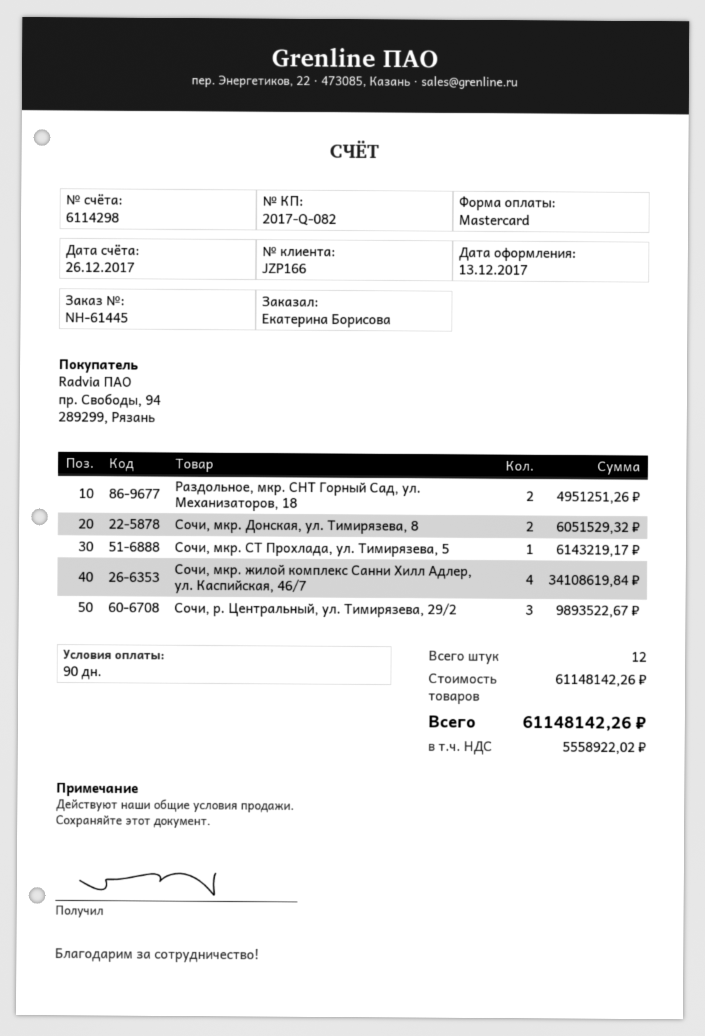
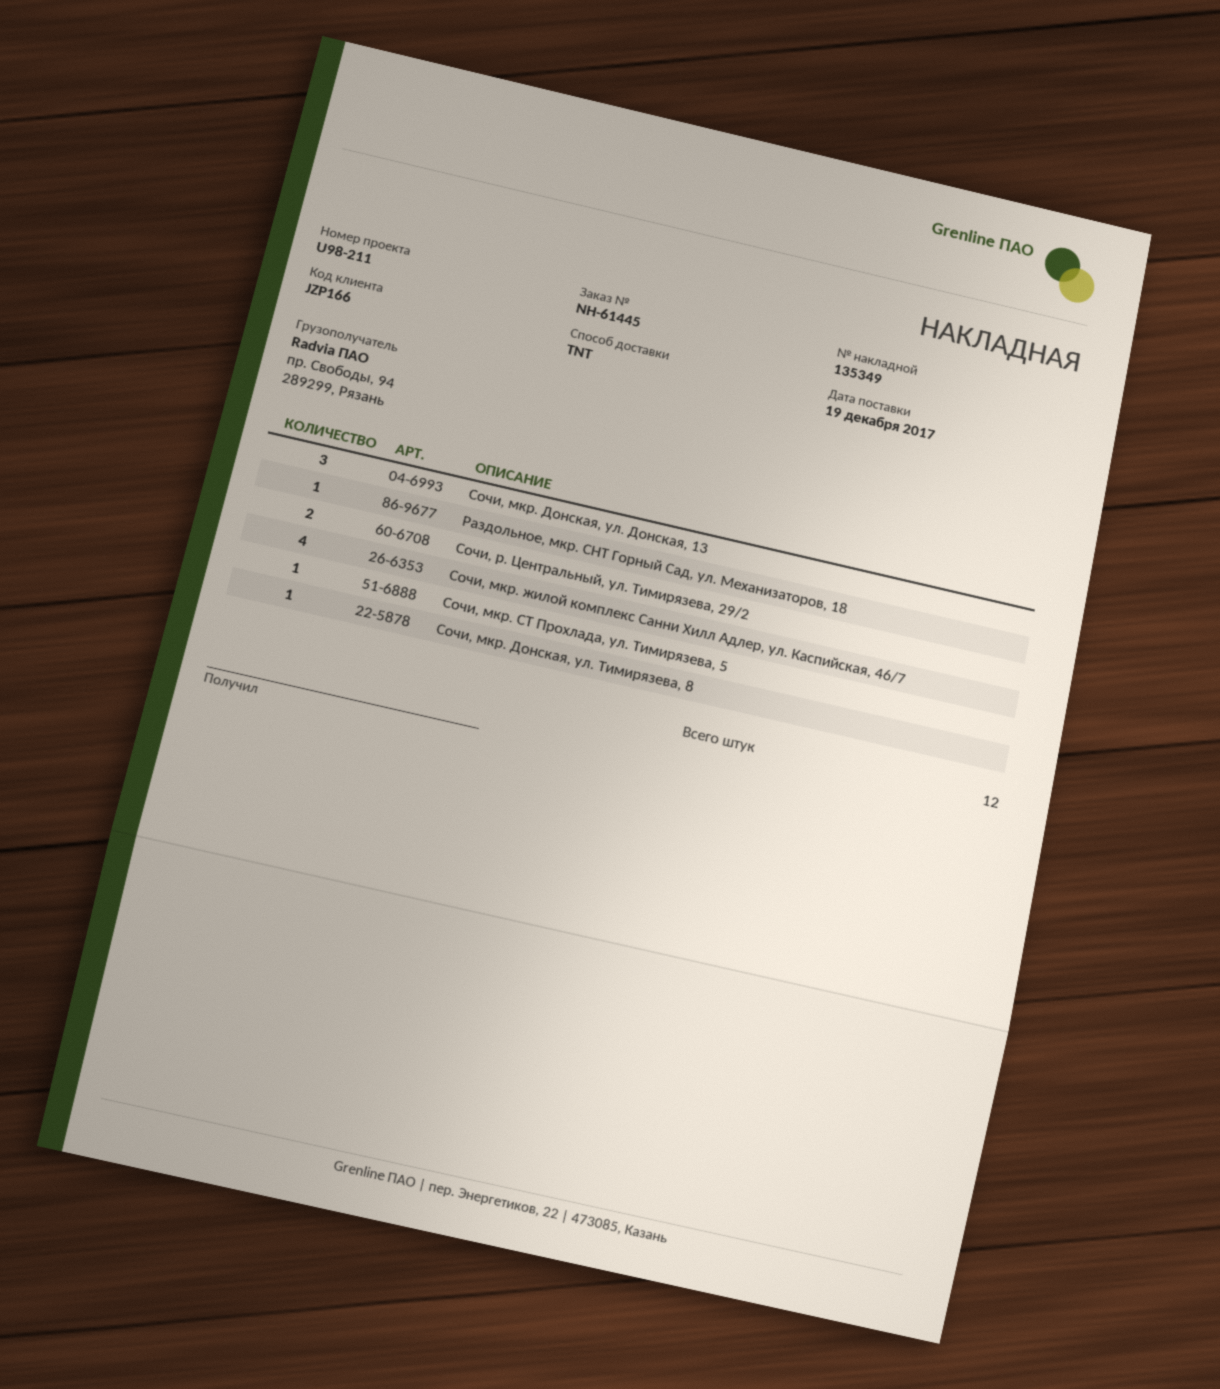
Раздольное, мкр. СНТ Горный Сад, ул. Механизаторов, 18: 2 -> 1
Сочи, мкр. Донская, ул. Тимирязева, 8: 2 -> 1
Сочи, р. Центральный, ул. Тимирязева, 29/2: 3 -> 2
Сочи, мкр. Донская, ул. Донская, 13: none -> 3

